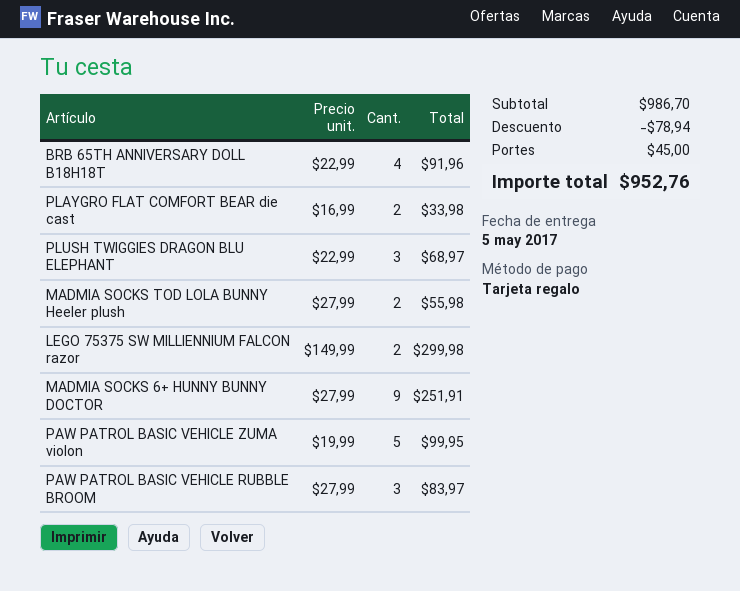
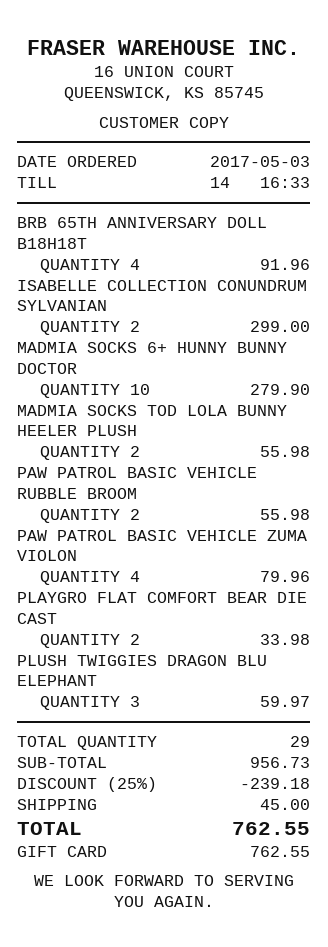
PLUSH TWIGGIES DRAGON BLU ELEPHANT: 3 for 68.97 -> 3 for 59.97
LEGO 75375 SW MILLIENNIUM FALCON razor: 2 for 299.98 -> none
MADMIA SOCKS 6+ HUNNY BUNNY DOCTOR: 9 for 251.91 -> 10 for 279.90
PAW PATROL BASIC VEHICLE ZUMA violon: 5 for 99.95 -> 4 for 79.96
PAW PATROL BASIC VEHICLE RUBBLE BROOM: 3 for 83.97 -> 2 for 55.98
ISABELLE COLLECTION CONUNDRUM SYLVANIAN: none -> 2 for 299.00
subtotal: 986.70 -> 956.73
discount: 78.94 -> 239.18
total: 952.76 -> 762.55

